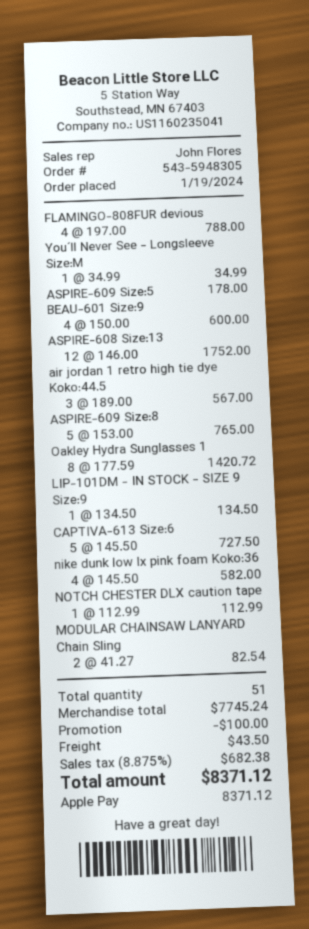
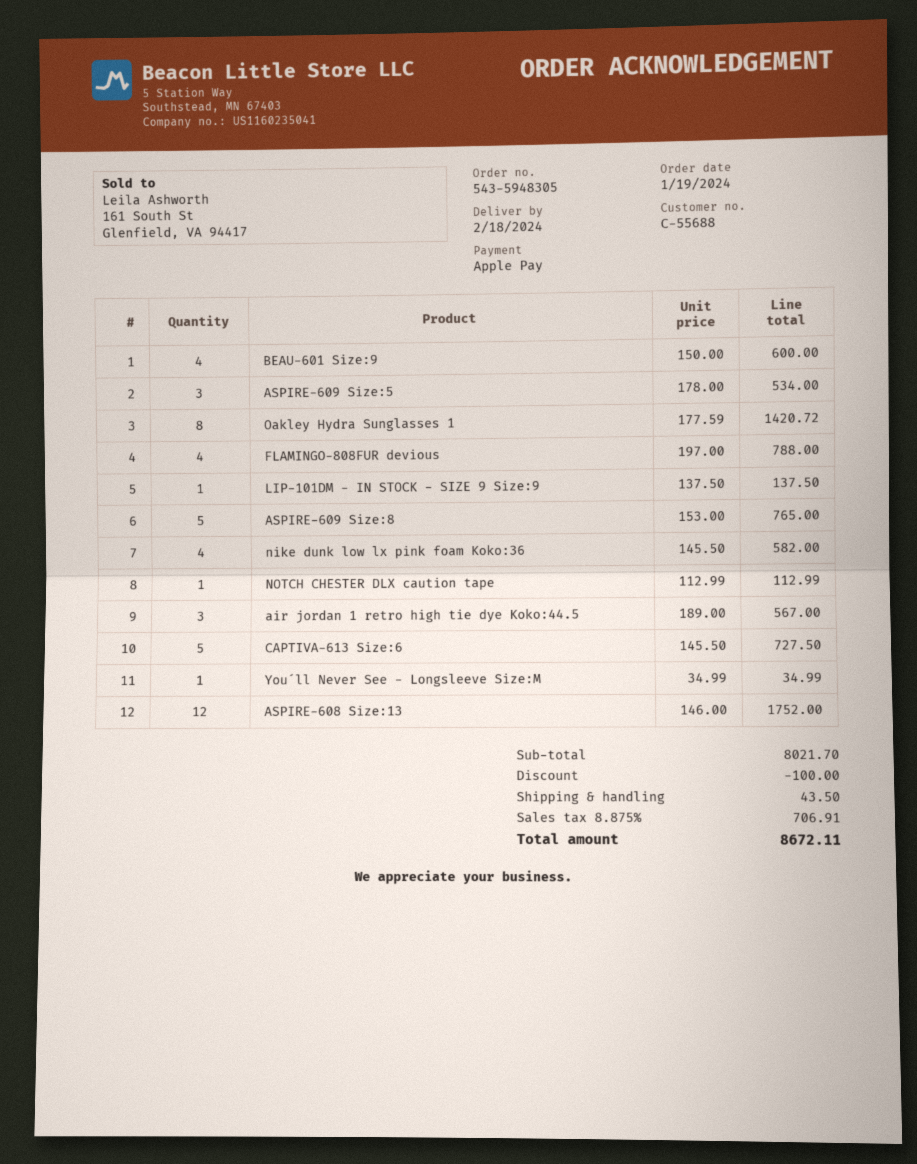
ASPIRE-609 Size:5: 1 x 178.00 = 178.00 -> 3 x 178.00 = 534.00
LIP-101DM - IN STOCK - SIZE 9 Size:9: 1 x 134.50 = 134.50 -> 1 x 137.50 = 137.50
MODULAR CHAINSAW LANYARD Chain Sling: 2 x 41.27 = 82.54 -> none
subtotal: 7745.24 -> 8021.70
tax: 8.875% = 682.38 -> 8.875% = 706.91
total: 8371.12 -> 8672.11

